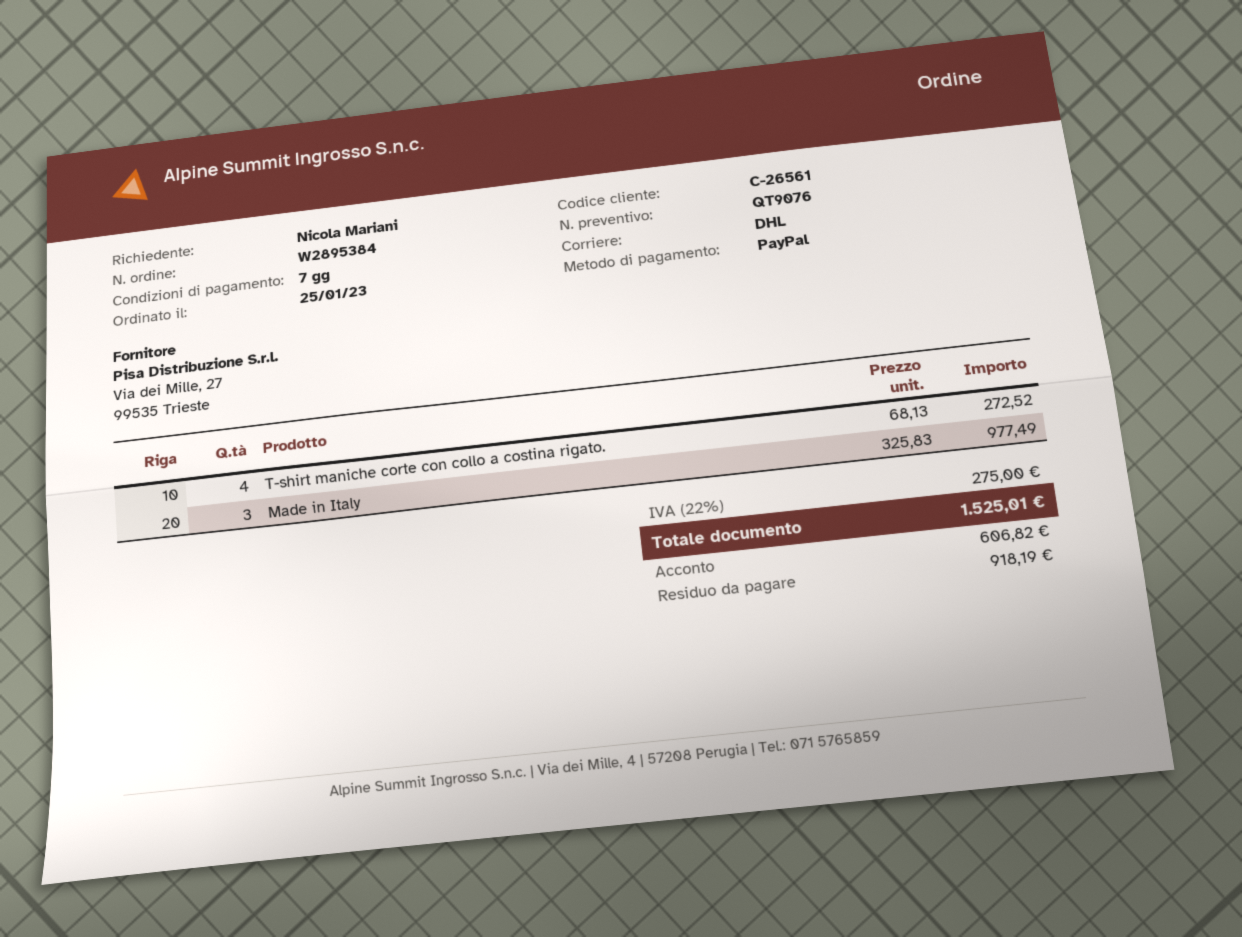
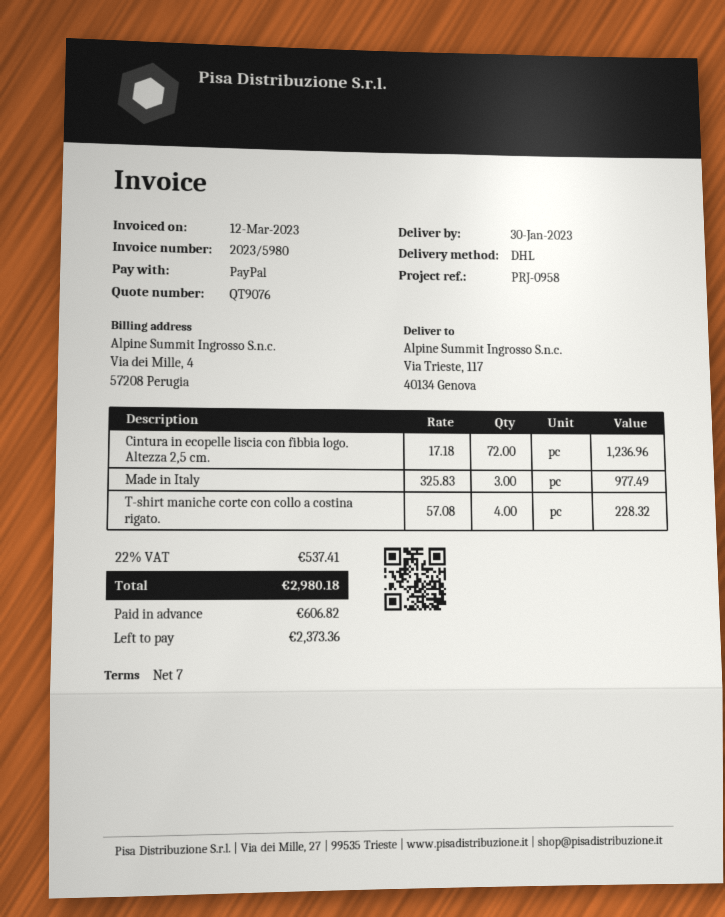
T-shirt maniche corte con collo a costina rigato.: 4 x 68.13 = 272.52 -> 4 x 57.08 = 228.32
Cintura in ecopelle liscia con fibbia logo. Altezza 2,5 cm.: none -> 72 x 17.18 = 1236.96
tax: 22% = 275.00 -> 22% = 537.41
total: 1525.01 -> 2980.18
balance: 918.19 -> 2373.36

